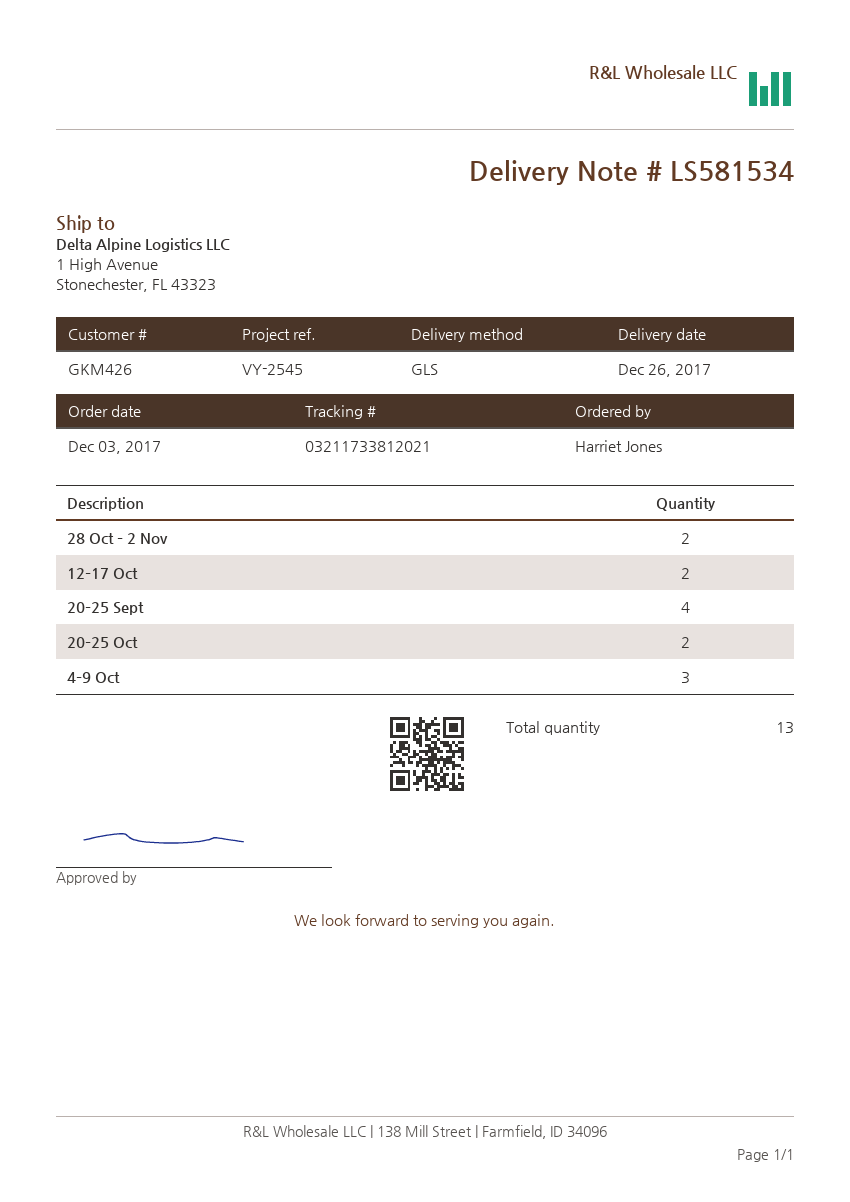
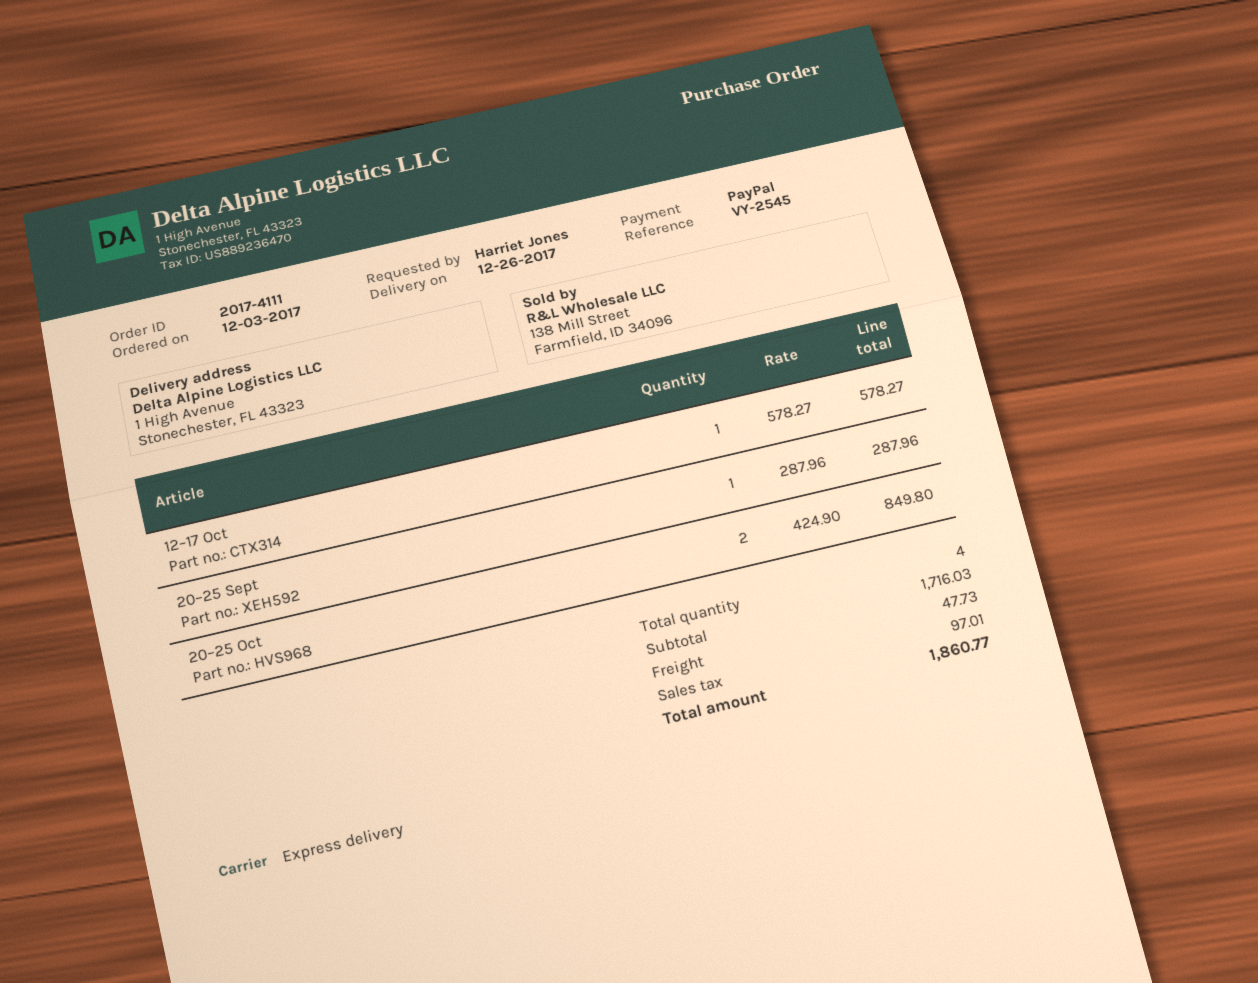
shipping method: GLS -> express
28 Oct – 2 Nov: 2 -> none
12–17 Oct: 2 -> 1
20–25 Sept: 4 -> 1
4–9 Oct: 3 -> none
total quantity: 13 -> 4

